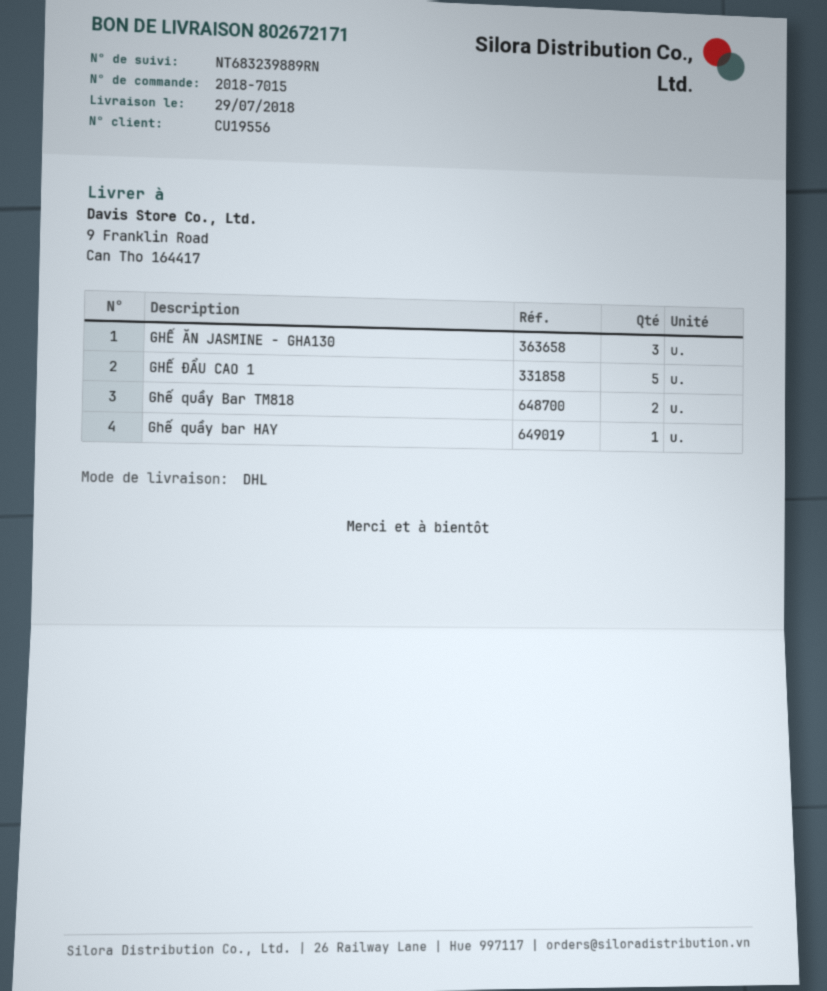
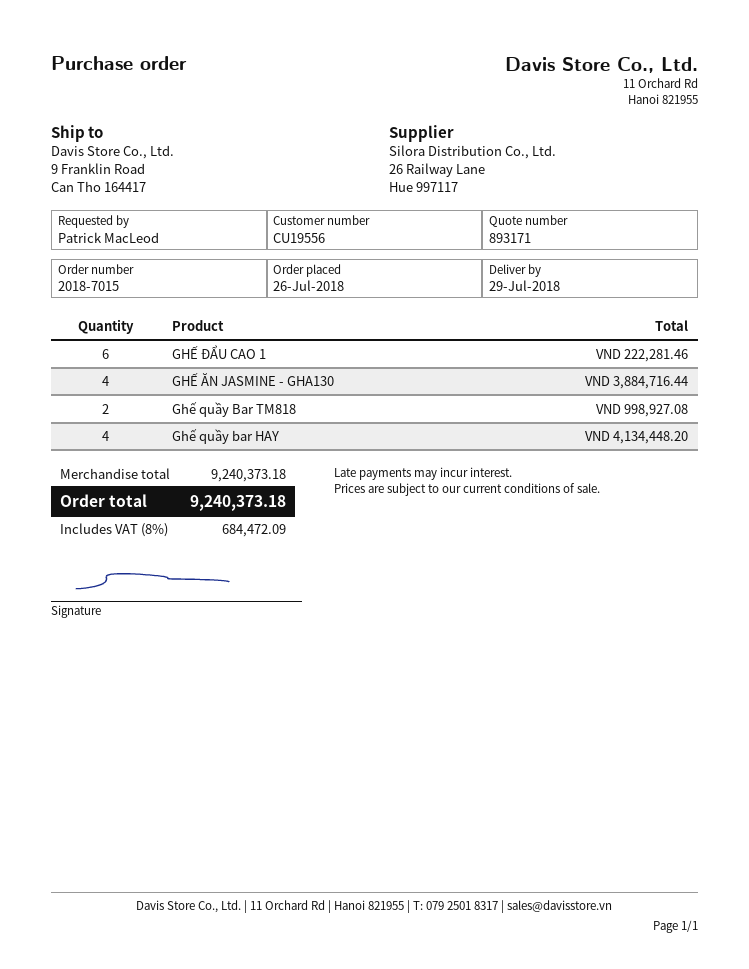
GHẾ ĂN JASMINE - GHA130: 3 -> 4
GHẾ ĐẨU CAO 1: 5 -> 6
Ghế quầy bar HAY: 1 -> 4

